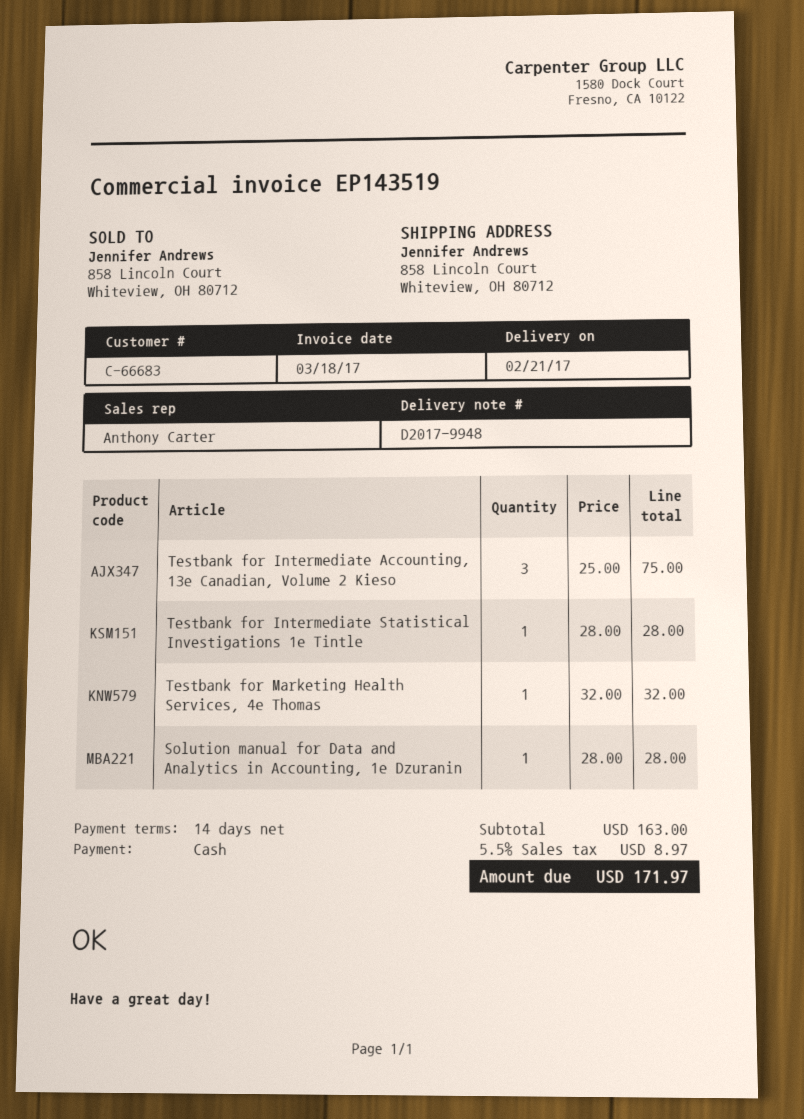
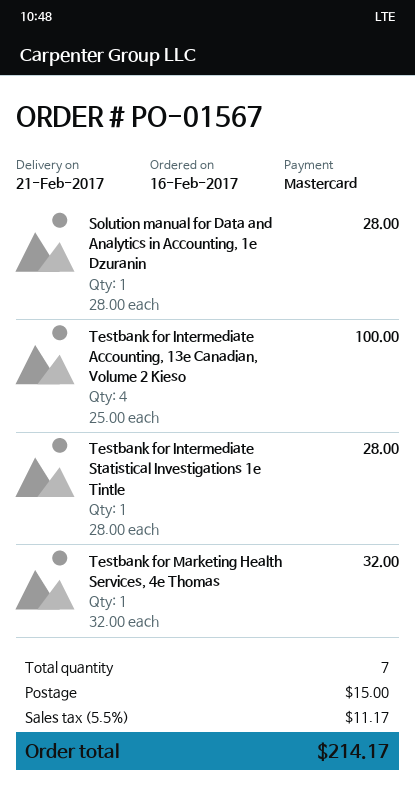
payment method: cash -> Mastercard
Testbank for Intermediate Accounting, 13e Canadian, Volume 2 Kieso: 3 x 25.00 = 75.00 -> 4 x 25.00 = 100.00
shipping: none -> 15.00
tax: 5.5% = 8.97 -> 5.5% = 11.17
total: 171.97 -> 214.17

